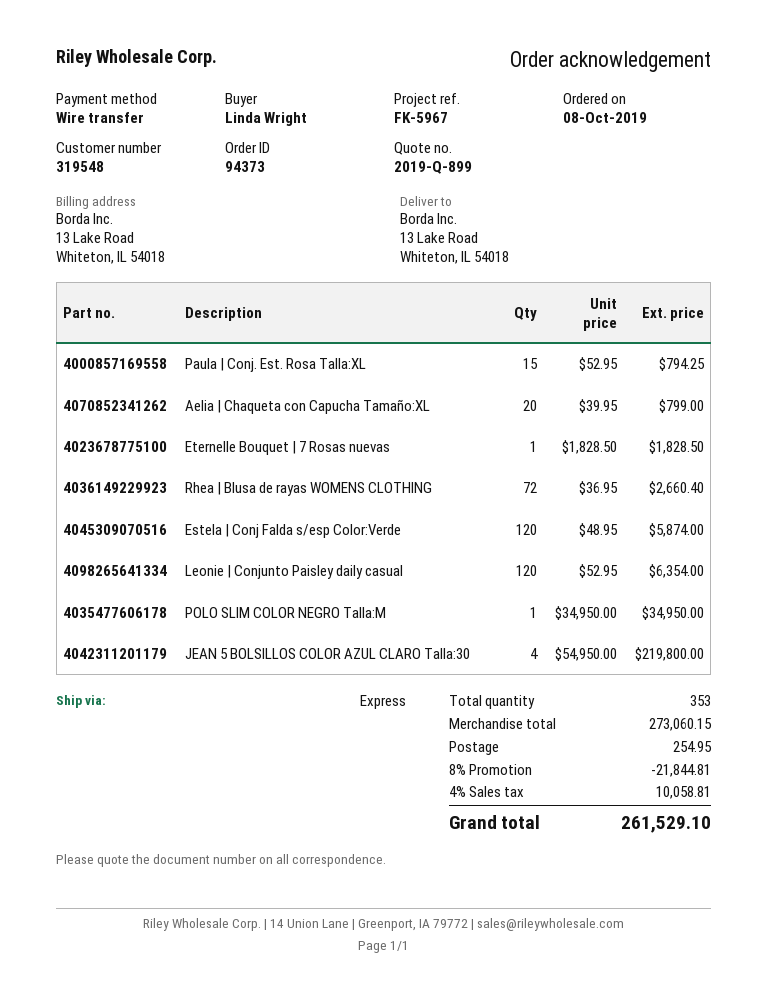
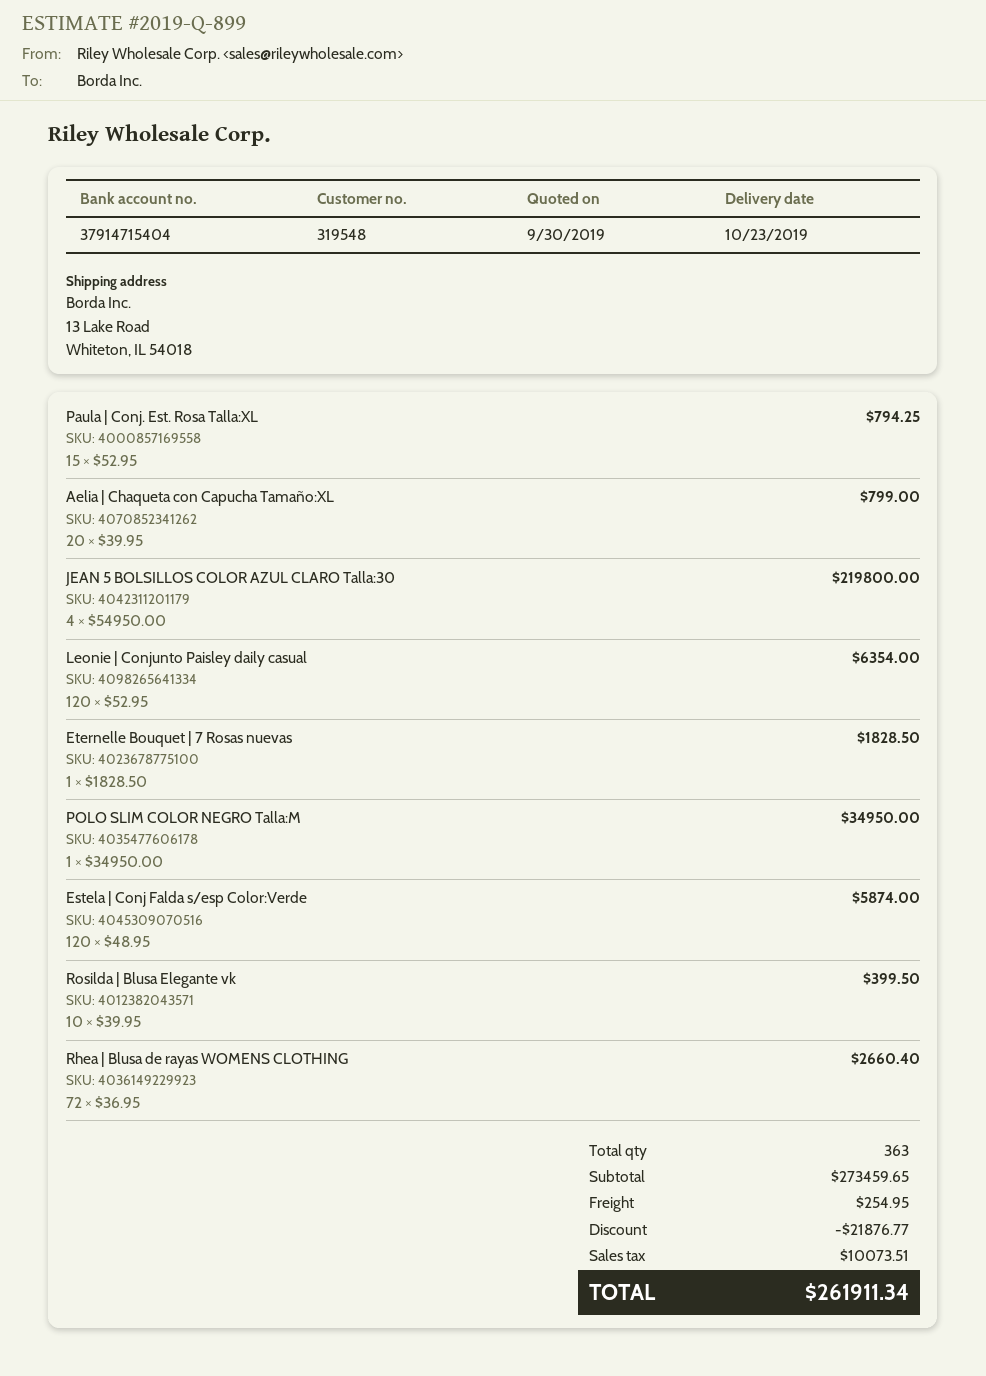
Rosilda | Blusa Elegante vk: none -> 10 x 39.95 = 399.50
total quantity: 353 -> 363
subtotal: 273060.15 -> 273459.65
discount: 21844.81 -> 21876.77
tax: 10058.81 -> 10073.51
total: 261529.10 -> 261911.34

